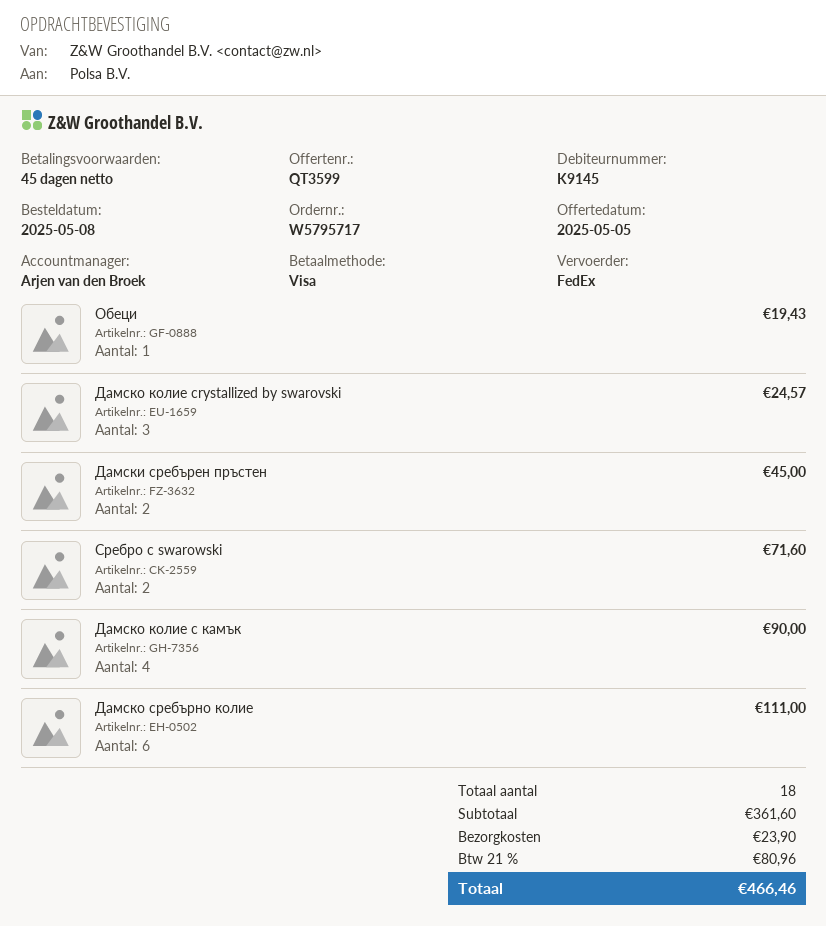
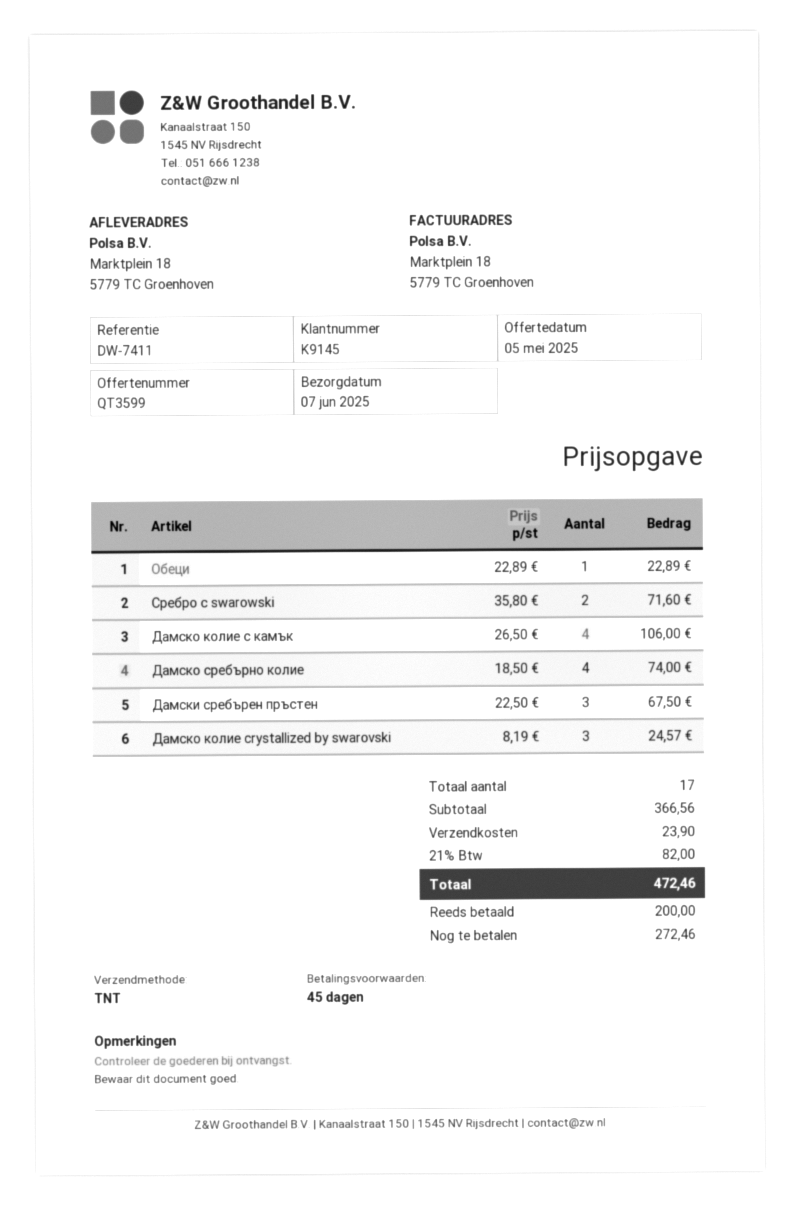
shipping method: FedEx -> TNT
Обеци: 1 for 19.43 -> 1 for 22.89
Дамски сребърен пръстен: 2 for 45.00 -> 3 for 67.50
Дамско колие с камък: 4 for 90.00 -> 4 for 106.00
Дамско сребърно колие: 6 for 111.00 -> 4 for 74.00
total quantity: 18 -> 17
subtotal: 361.60 -> 366.56
tax: 21% = 80.96 -> 21% = 82.00
total: 466.46 -> 472.46

